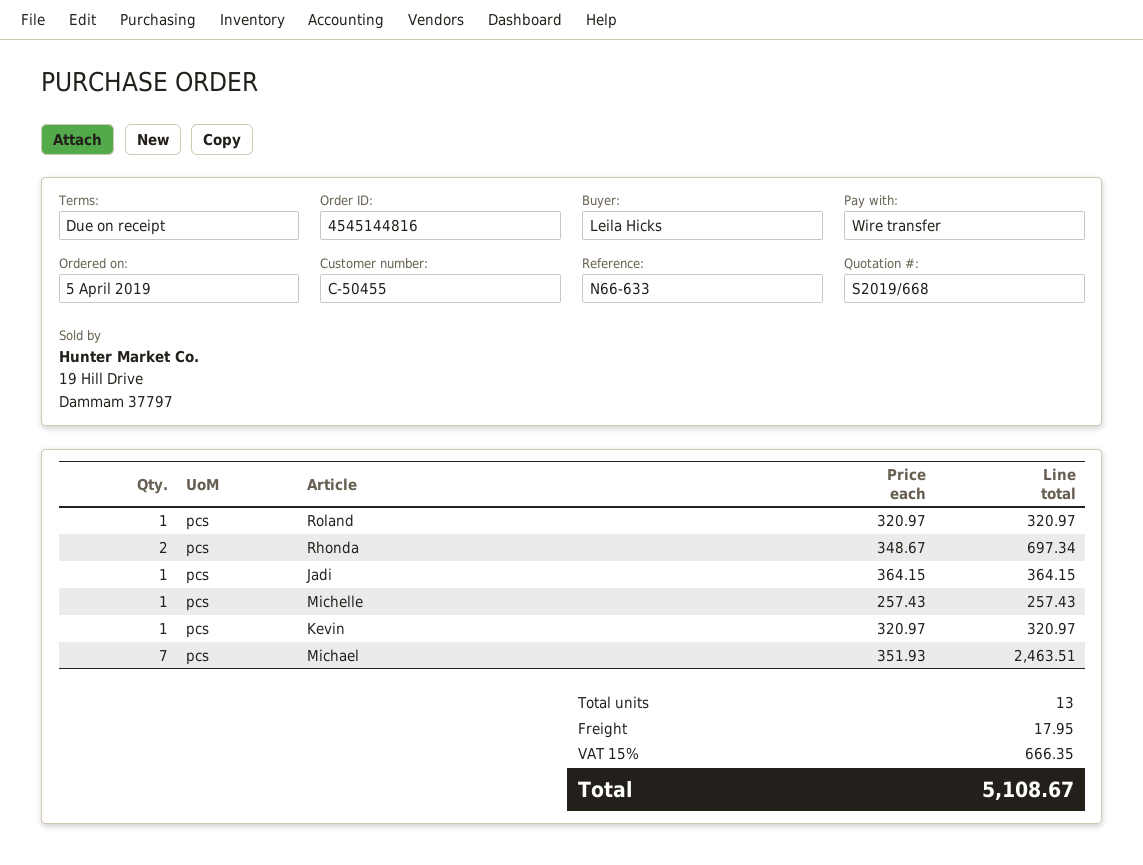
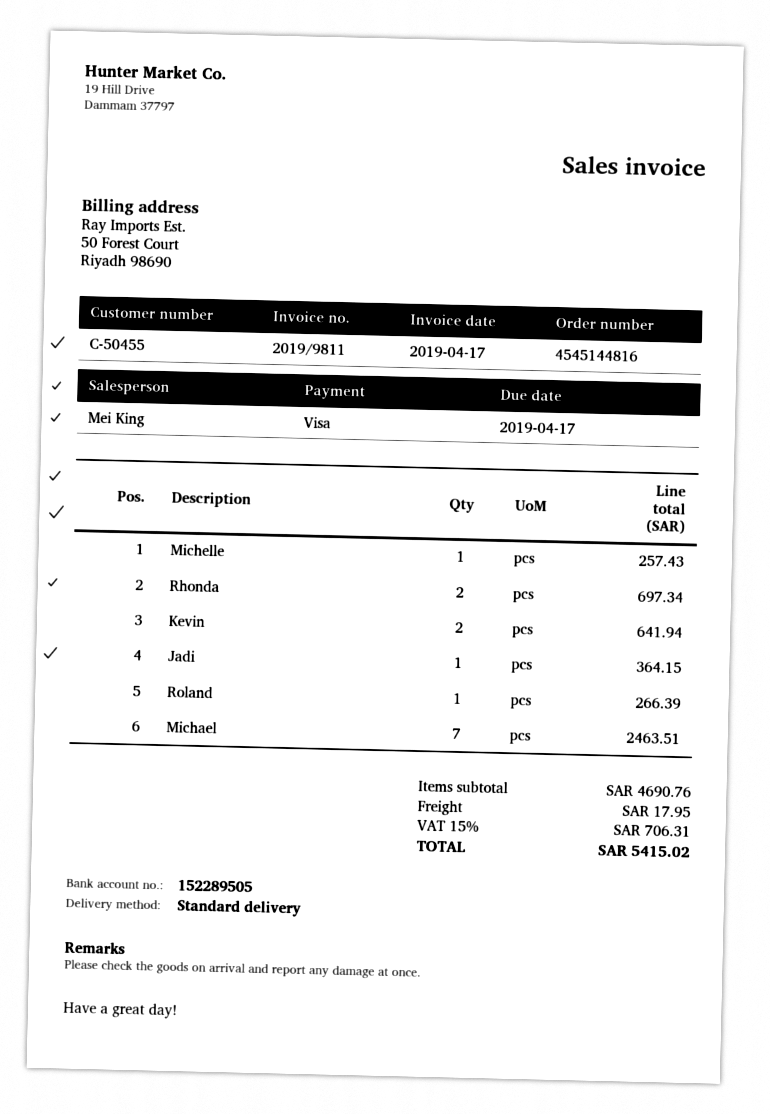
payment method: bank transfer -> Visa
Roland: 1 for 320.97 -> 1 for 266.39
Kevin: 1 for 320.97 -> 2 for 641.94
tax: 15% = 666.35 -> 15% = 706.31
total: 5108.67 -> 5415.02

